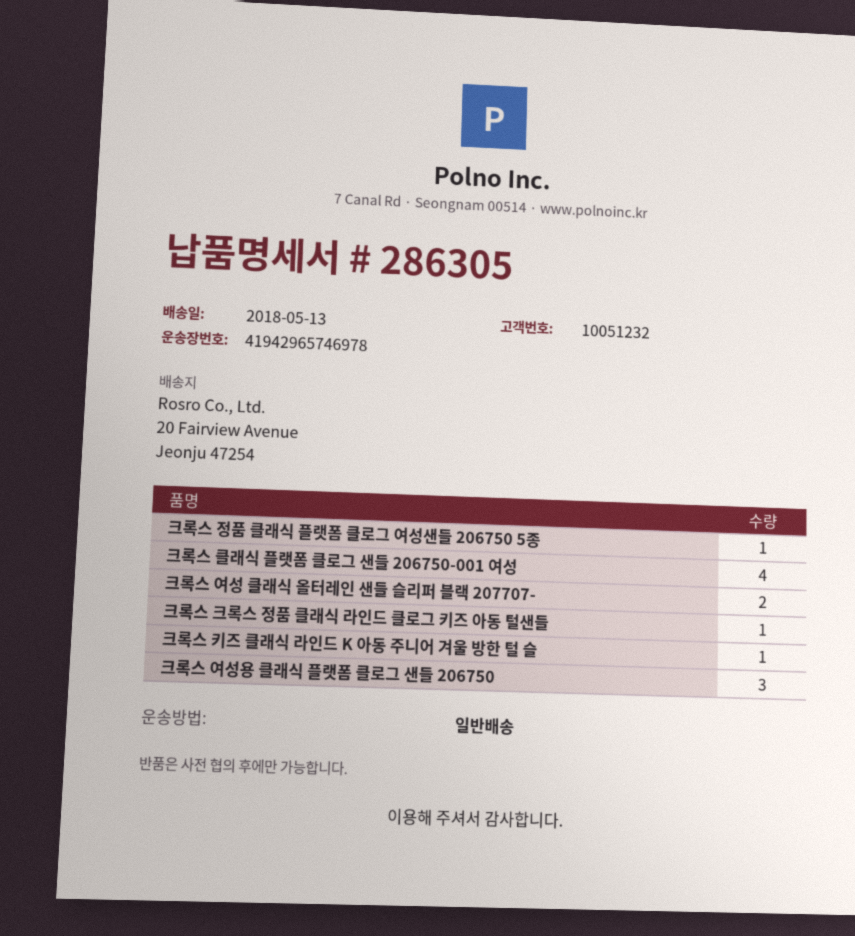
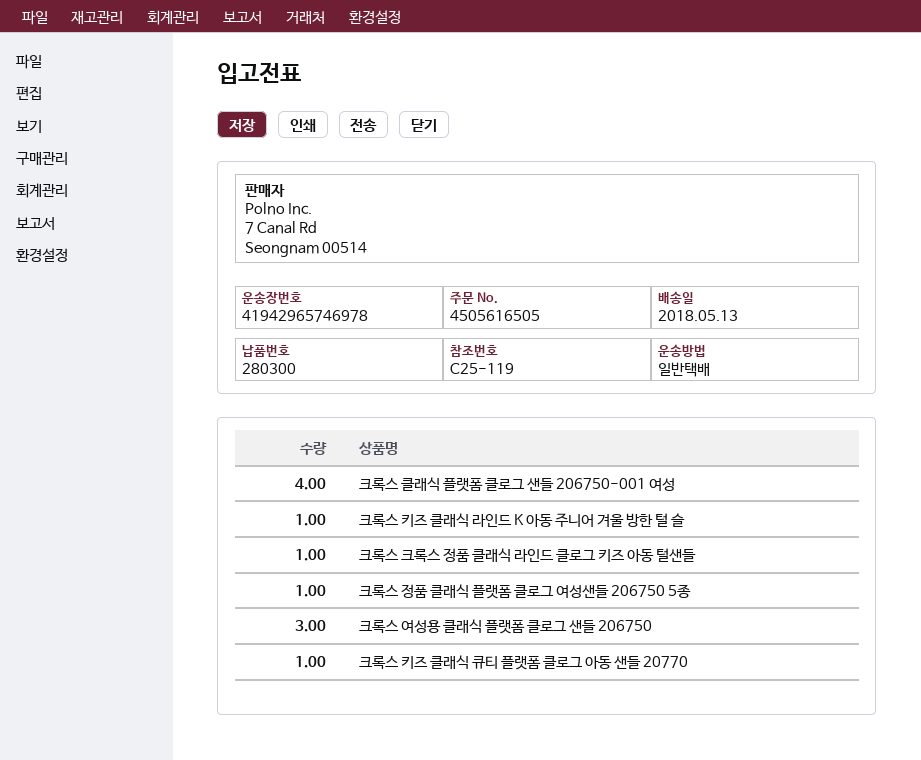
delivery note number: 286305 -> 280300
크록스 여성 클래식 올터레인 샌들 슬리퍼 블랙 207707-: 2 -> none
크록스 키즈 클래식 큐티 플랫폼 클로그 아동 샌들 20770: none -> 1

